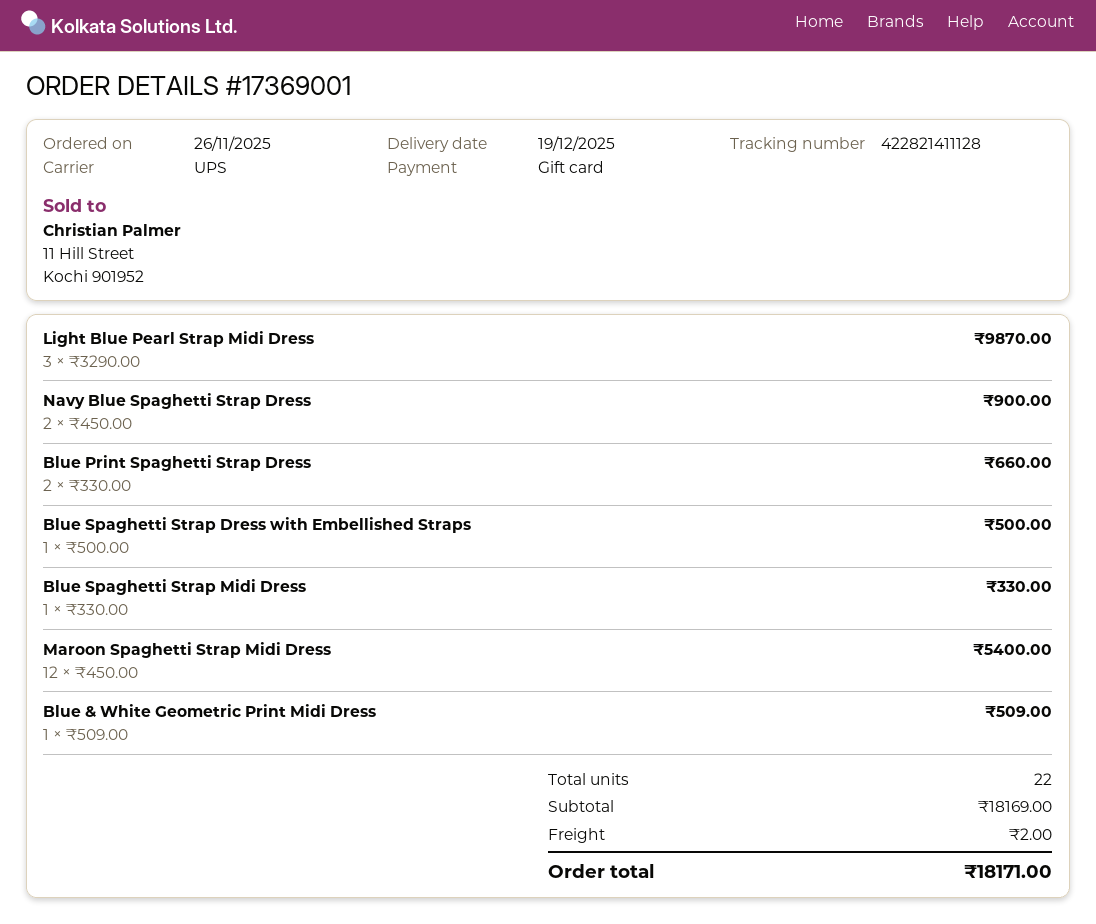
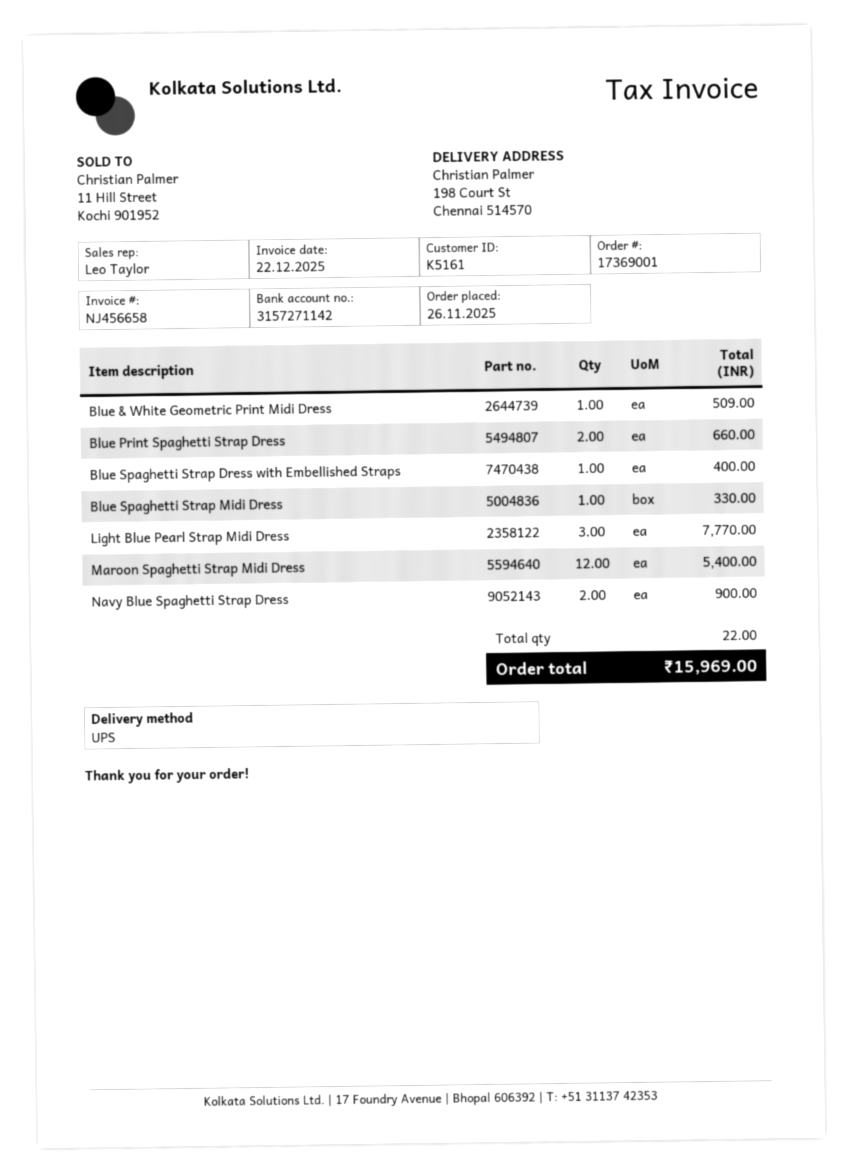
Light Blue Pearl Strap Midi Dress: 3 for 9870.00 -> 3 for 7770.00
Blue Spaghetti Strap Dress with Embellished Straps: 1 for 500.00 -> 1 for 400.00
shipping: 2.00 -> none
total: 18171.00 -> 15969.00

